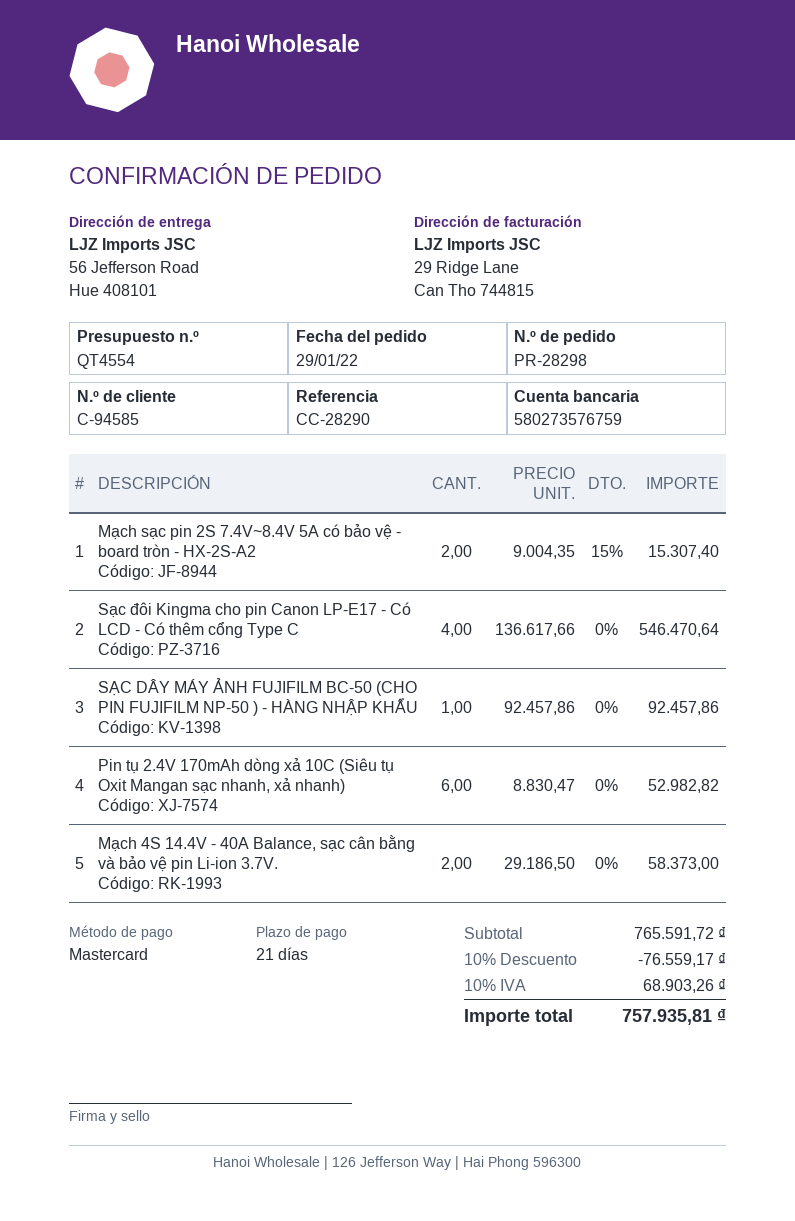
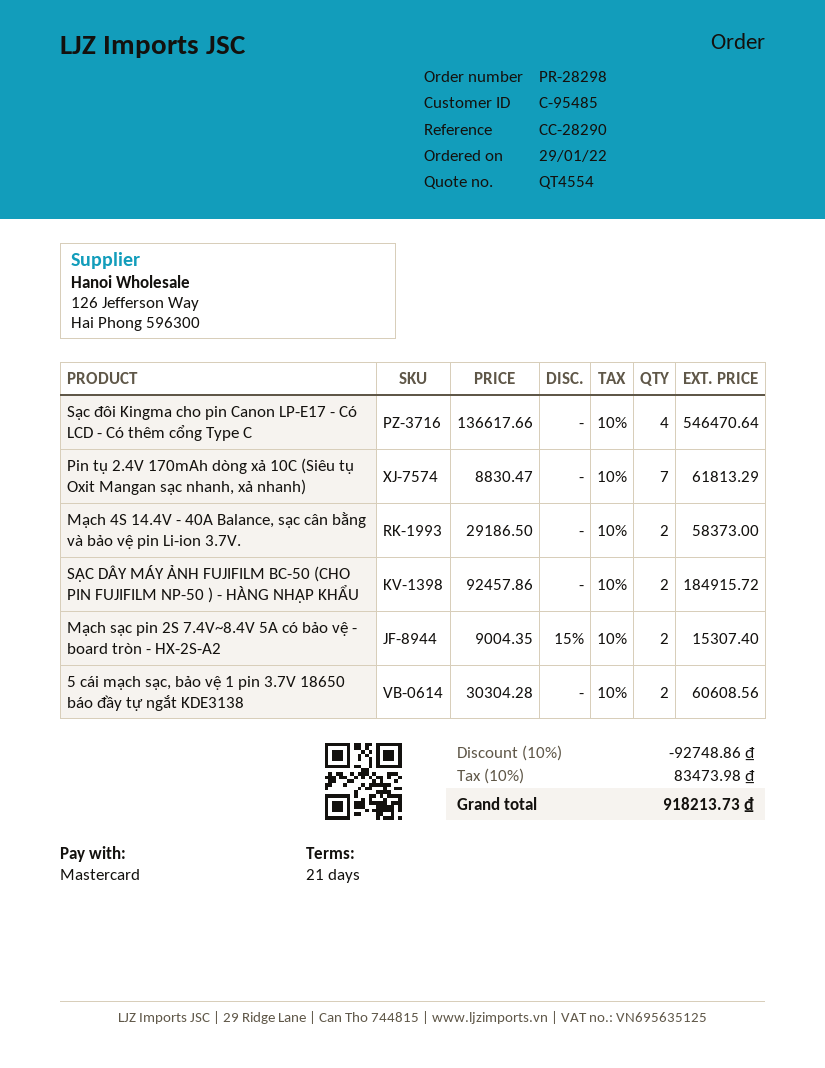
customer number: C-94585 -> C-95485
SẠC DÂY MÁY ẢNH FUJIFILM BC-50 (CHO PIN FUJIFILM NP-50 ) - HÀNG NHẬP KHẨU: 1 x 92457.86 = 92457.86 -> 2 x 92457.86 = 184915.72
Pin tụ 2.4V 170mAh dòng xả 10C (Siêu tụ Oxit Mangan sạc nhanh, xả nhanh): 6 x 8830.47 = 52982.82 -> 7 x 8830.47 = 61813.29
5 cái mạch sạc, bảo vệ 1 pin 3.7V 18650 báo đầy tự ngắt KDE3138: none -> 2 x 30304.28 = 60608.56
discount: 10% = 76559.17 -> 10% = 92748.86
tax: 10% = 68903.26 -> 10% = 83473.98
total: 757935.81 -> 918213.73

